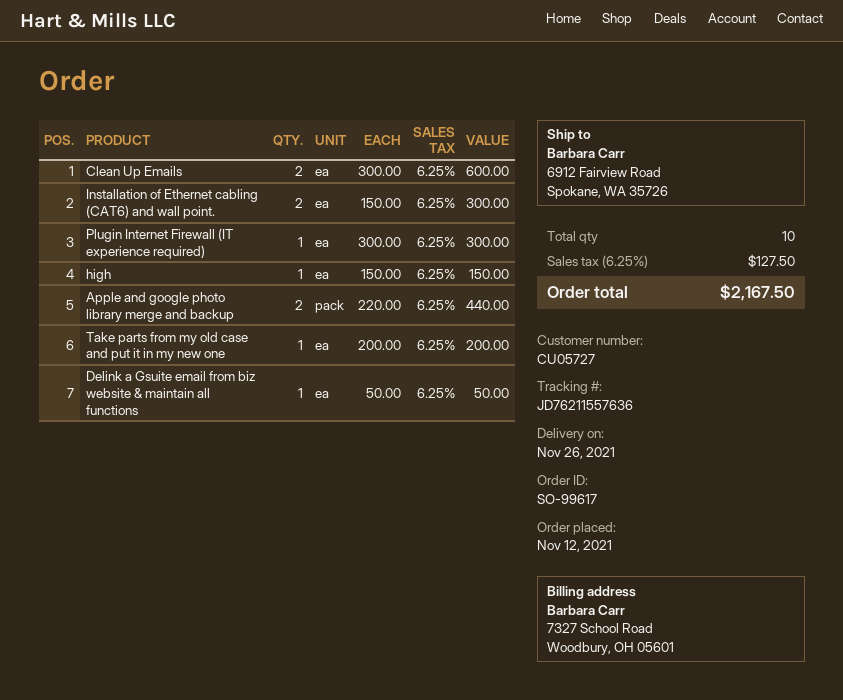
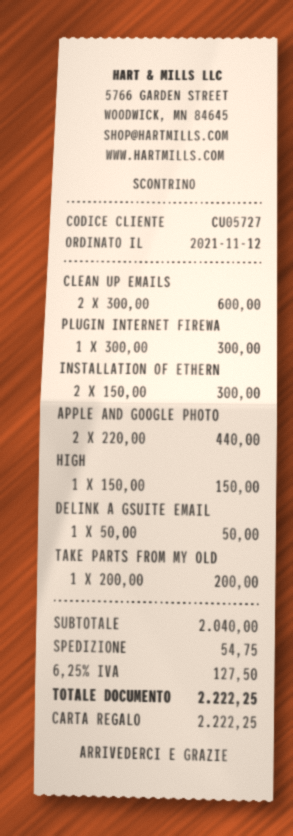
shipping: none -> 54.75
total: 2167.50 -> 2222.25

